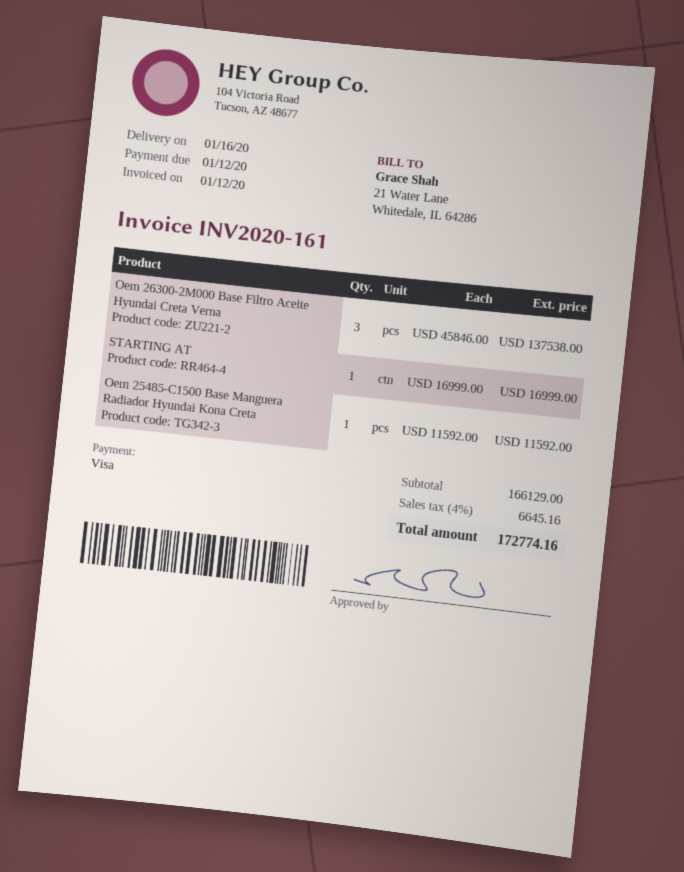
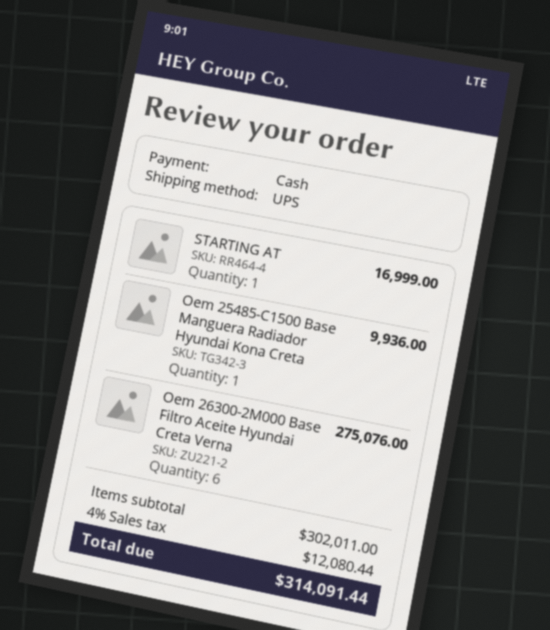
payment method: Visa -> cash
Oem 26300-2M000 Base Filtro Aceite Hyundai Creta Verna: 3 for 137538.00 -> 6 for 275076.00
Oem 25485-C1500 Base Manguera Radiador Hyundai Kona Creta: 1 for 11592.00 -> 1 for 9936.00
subtotal: 166129.00 -> 302011.00
tax: 4% = 6645.16 -> 4% = 12080.44
total: 172774.16 -> 314091.44

